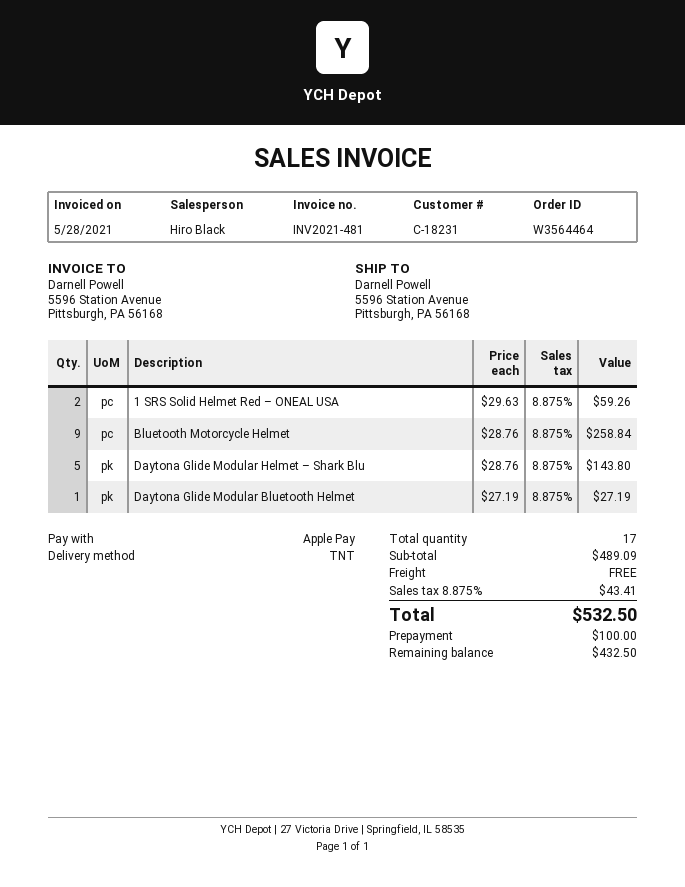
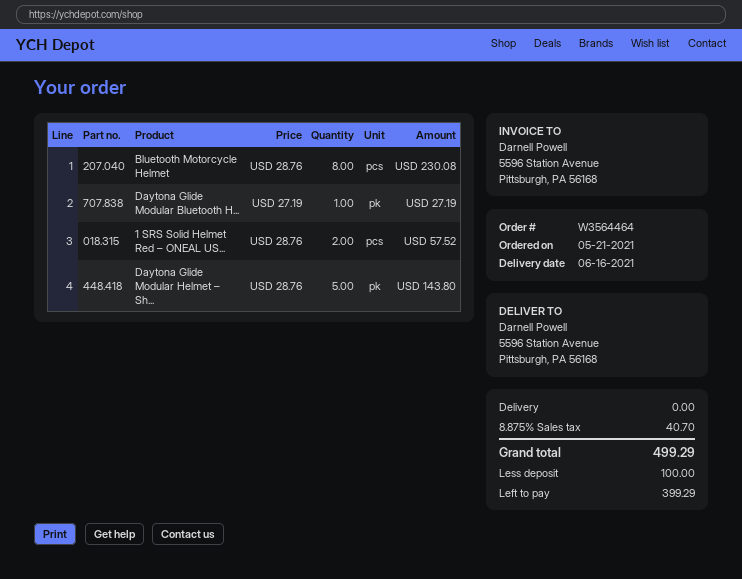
1 SRS Solid Helmet Red – ONEAL USA: 2 x 29.63 = 59.26 -> 2 x 28.76 = 57.52
Bluetooth Motorcycle Helmet: 9 x 28.76 = 258.84 -> 8 x 28.76 = 230.08
tax: 8.875% = 43.41 -> 8.875% = 40.70
total: 532.50 -> 499.29
balance: 432.50 -> 399.29

